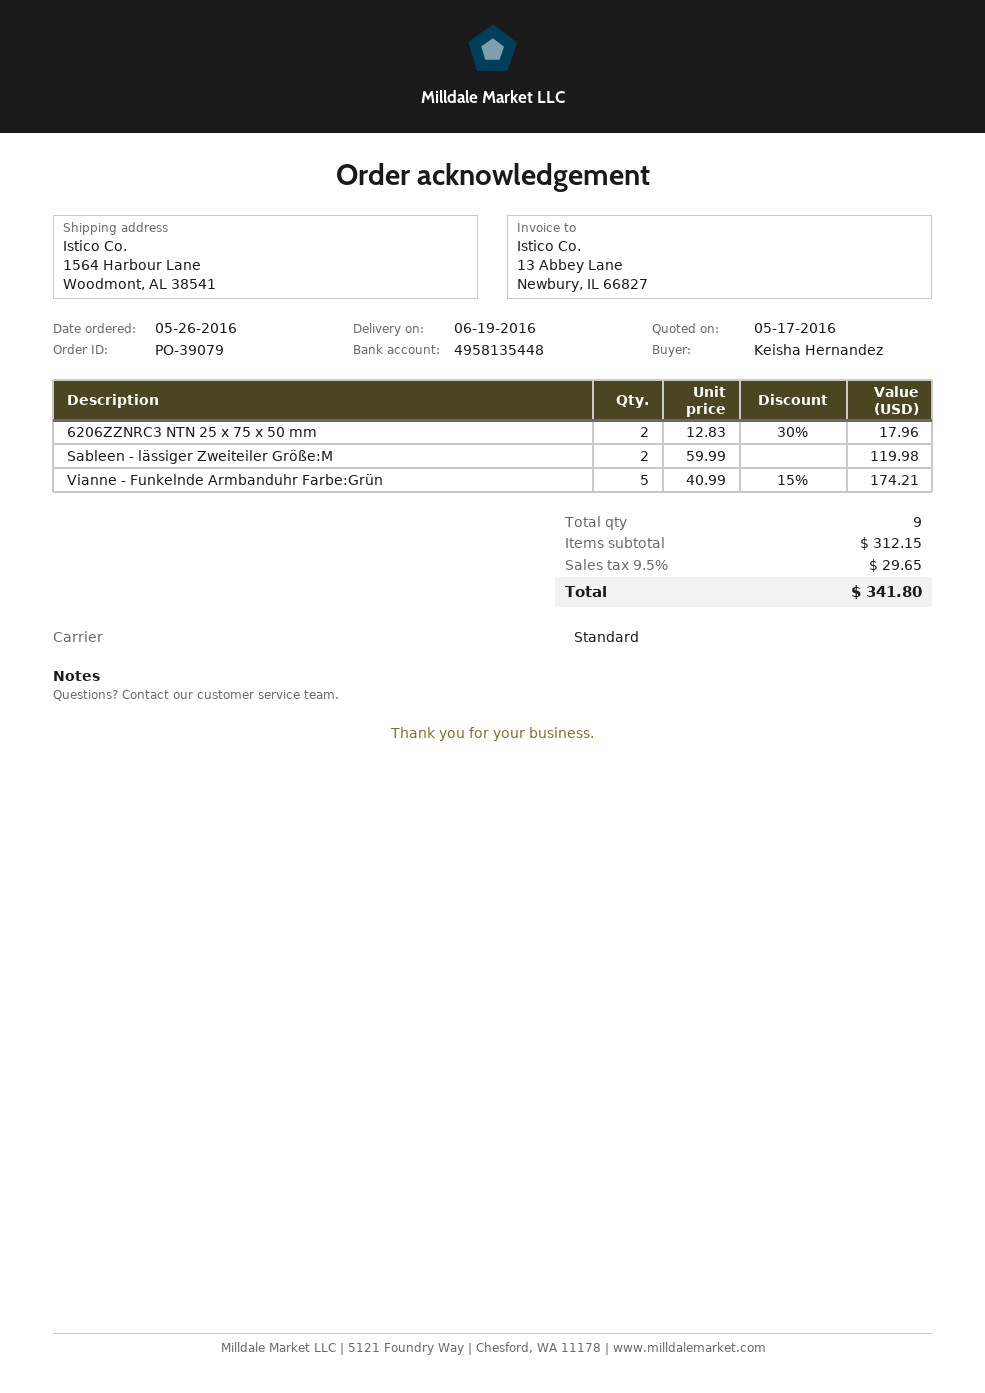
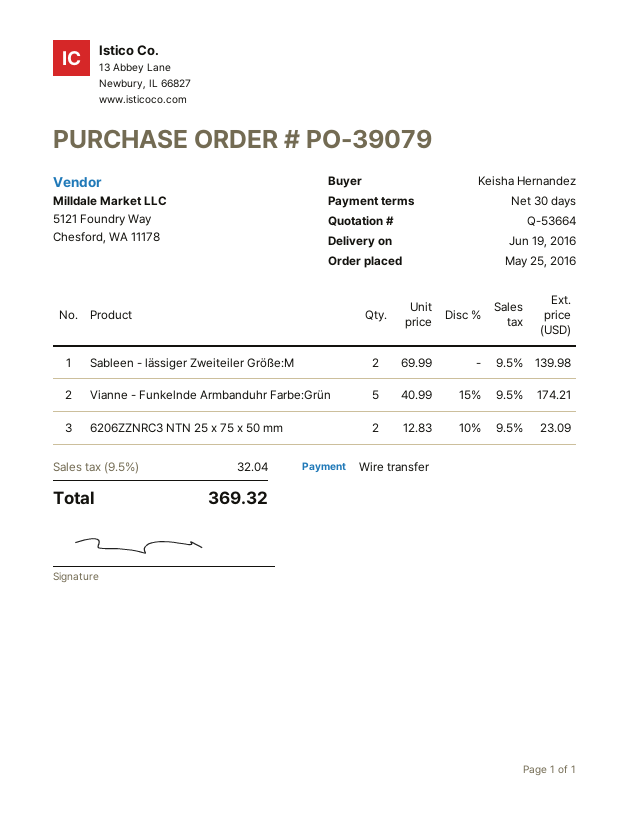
order date: 2016-05-26 -> 2016-05-25
6206ZZNRC3 NTN 25 x 75 x 50 mm: 2 x 12.83 - 30% = 17.96 -> 2 x 12.83 - 10% = 23.09
Sableen - lässiger Zweiteiler Größe:M: 2 x 59.99 = 119.98 -> 2 x 69.99 = 139.98
tax: 9.5% = 29.65 -> 9.5% = 32.04
total: 341.80 -> 369.32

